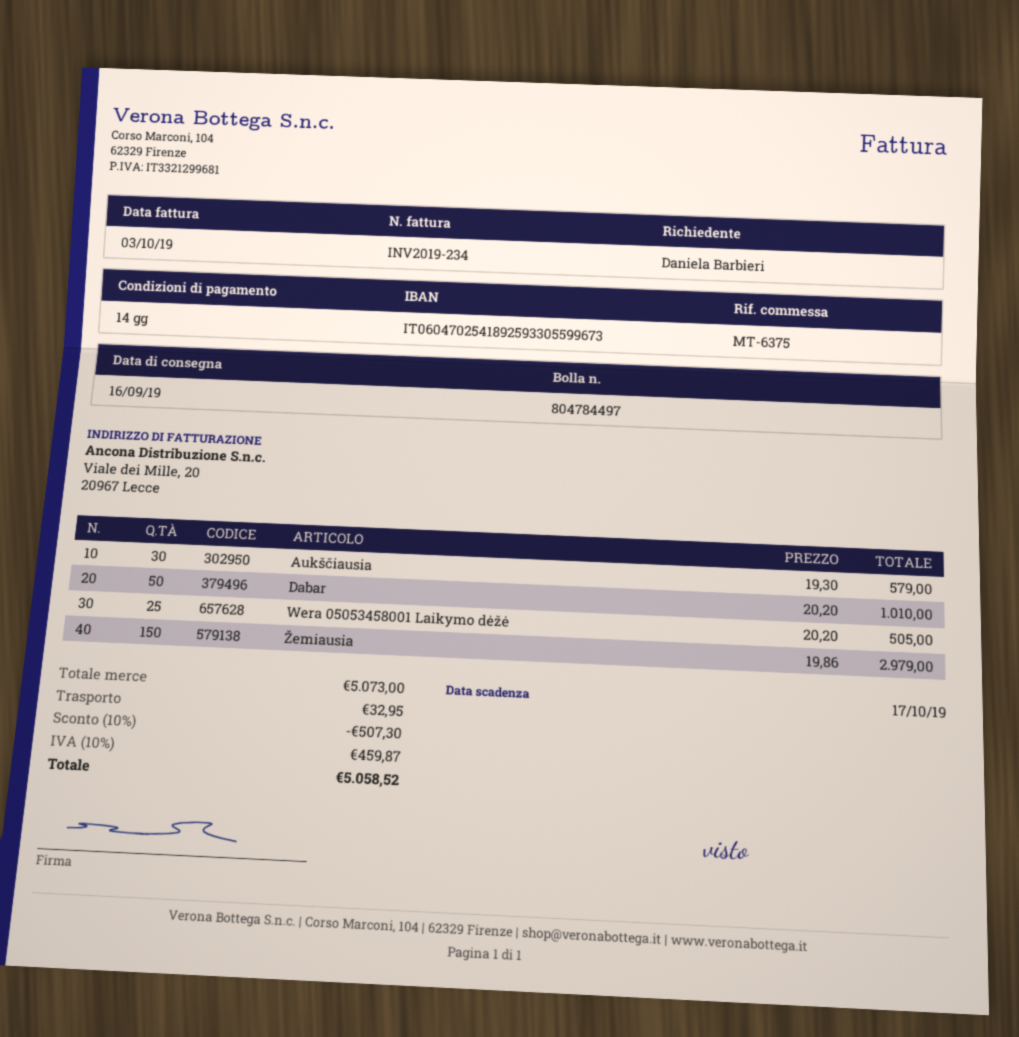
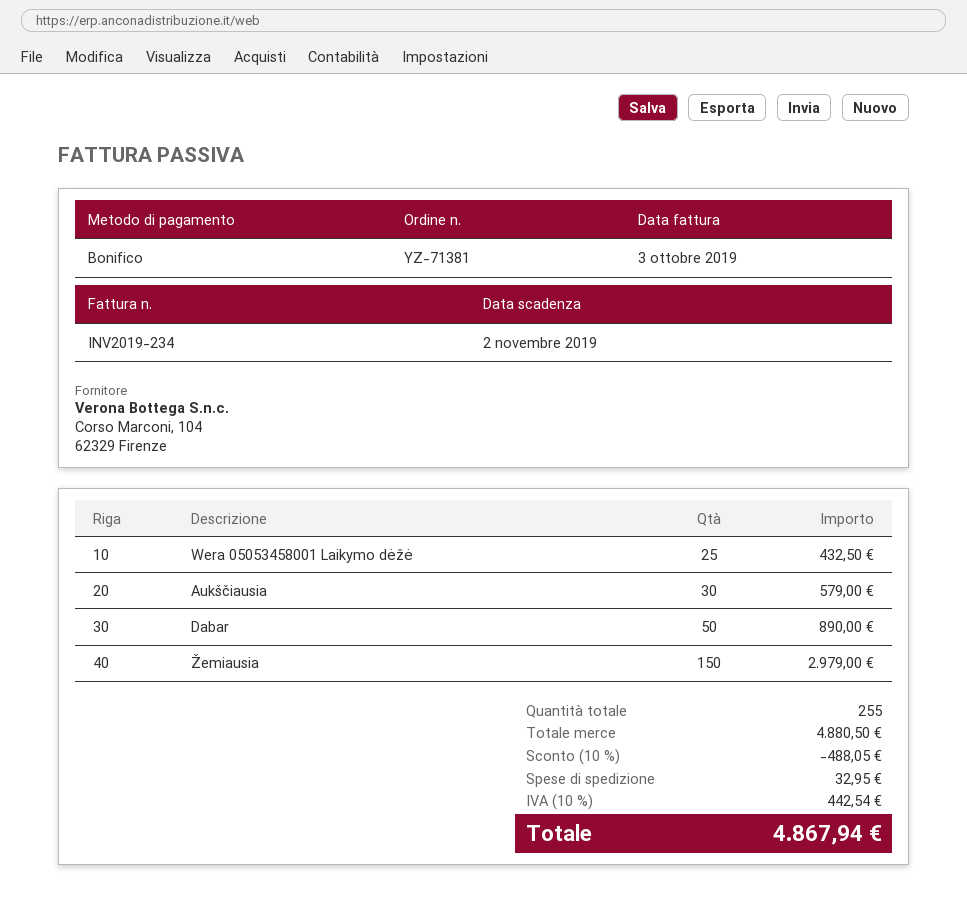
due date: 2019-10-17 -> 2019-11-02
Dabar: 50 for 1010.00 -> 50 for 890.00
Wera 05053458001 Laikymo dėžė: 25 for 505.00 -> 25 for 432.50
subtotal: 5073.00 -> 4880.50
discount: 10% = 507.30 -> 10% = 488.05
tax: 10% = 459.87 -> 10% = 442.54
total: 5058.52 -> 4867.94

